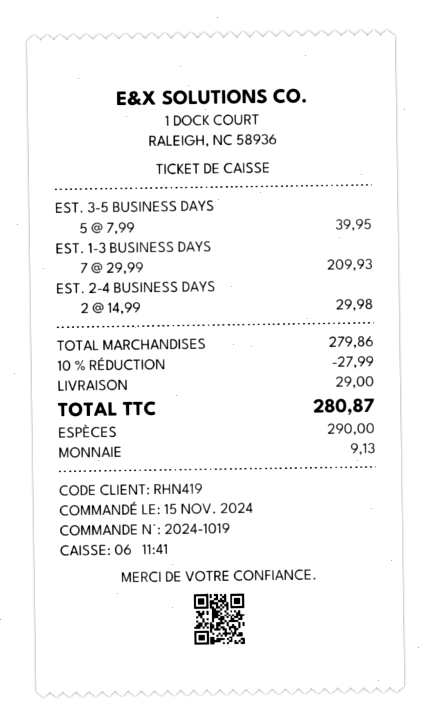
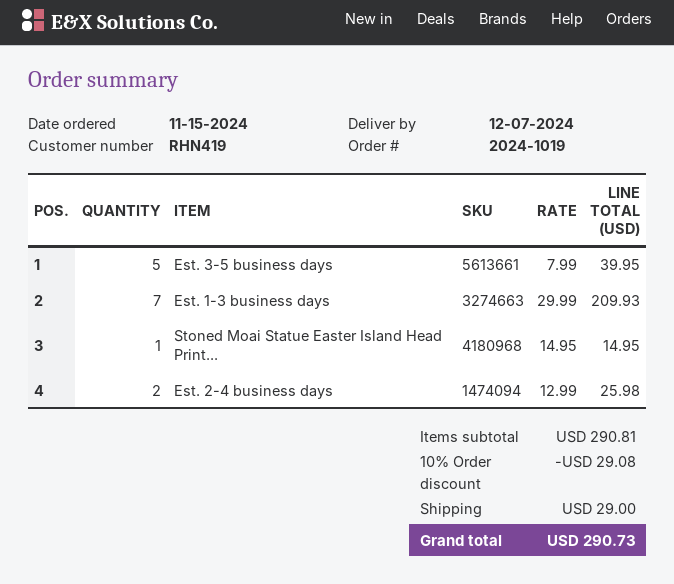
EST. 2-4 BUSINESS DAYS: 2 x 14.99 = 29.98 -> 2 x 12.99 = 25.98
Stoned Moai Statue Easter Island Head Print...: none -> 1 x 14.95 = 14.95
subtotal: 279.86 -> 290.81
discount: 10% = 27.99 -> 10% = 29.08
total: 280.87 -> 290.73

